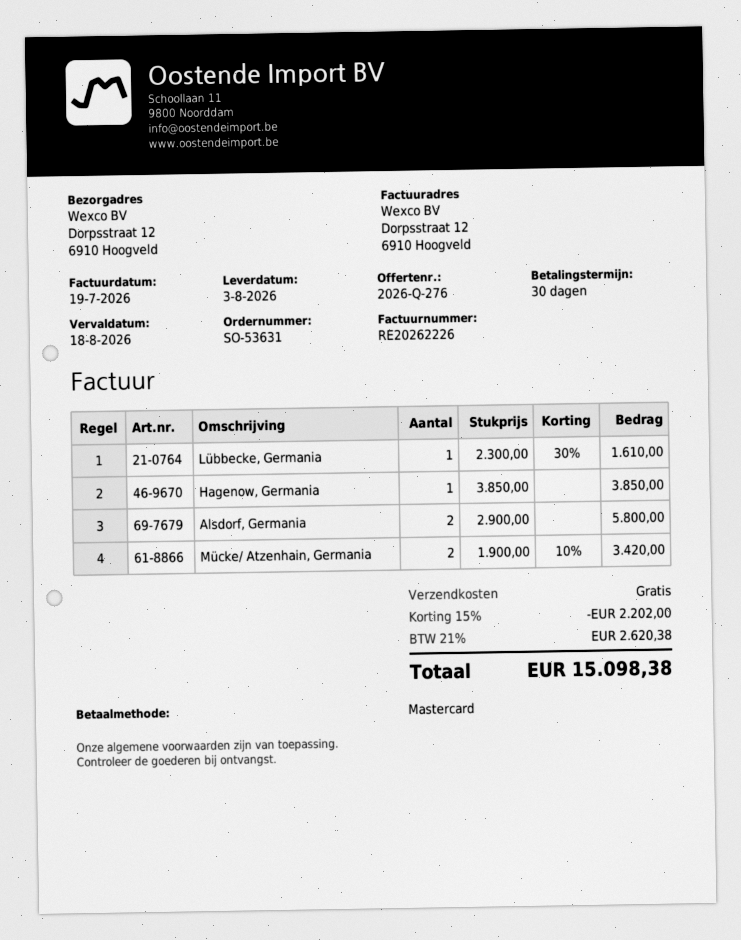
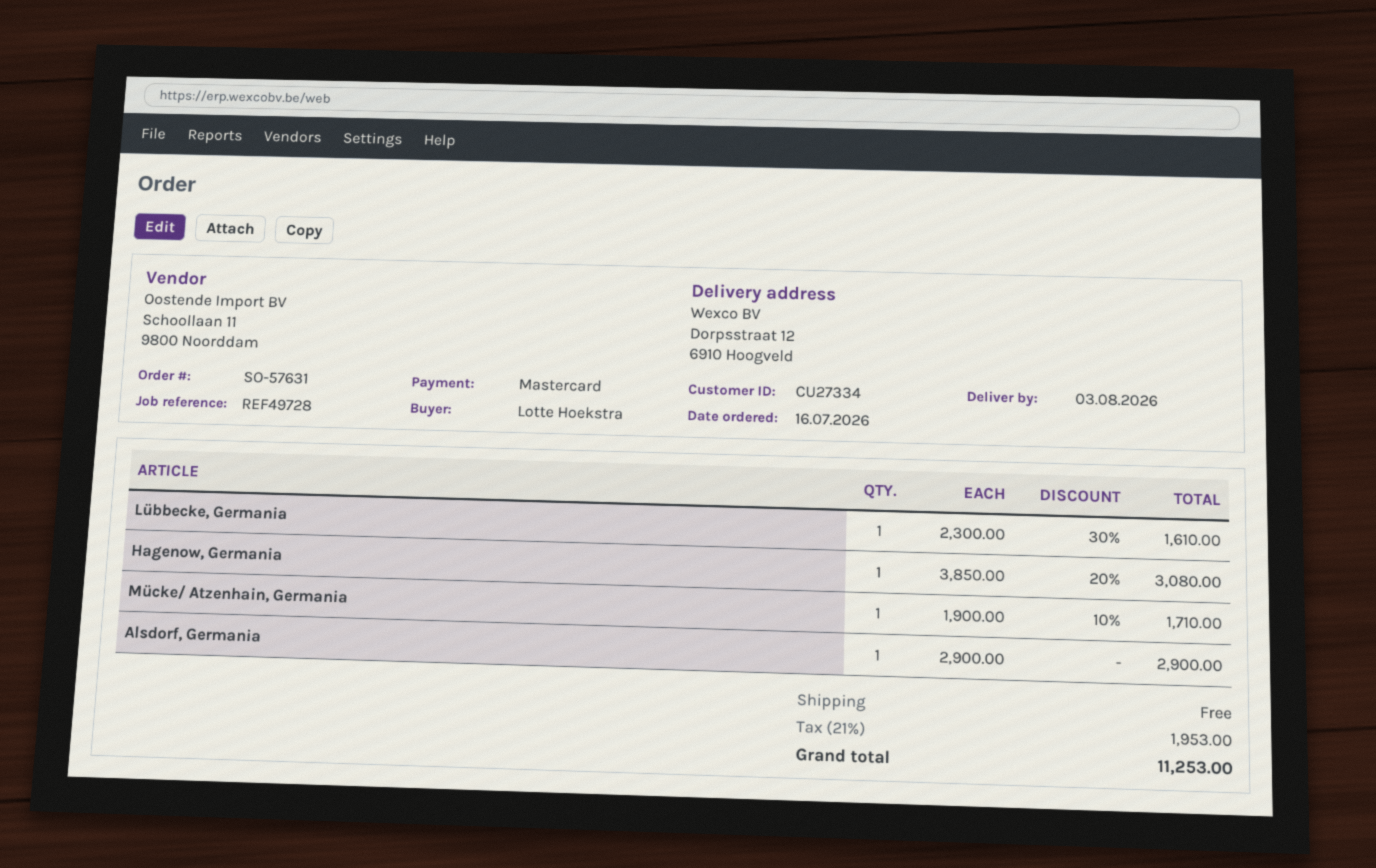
order number: SO-53631 -> SO-57631
Hagenow, Germania: 1 x 3850.00 = 3850.00 -> 1 x 3850.00 - 20% = 3080.00
Alsdorf, Germania: 2 x 2900.00 = 5800.00 -> 1 x 2900.00 = 2900.00
Mücke/ Atzenhain, Germania: 2 x 1900.00 - 10% = 3420.00 -> 1 x 1900.00 - 10% = 1710.00
discount: 15% = 2202.00 -> none
tax: 21% = 2620.38 -> 21% = 1953.00
total: 15098.38 -> 11253.00

